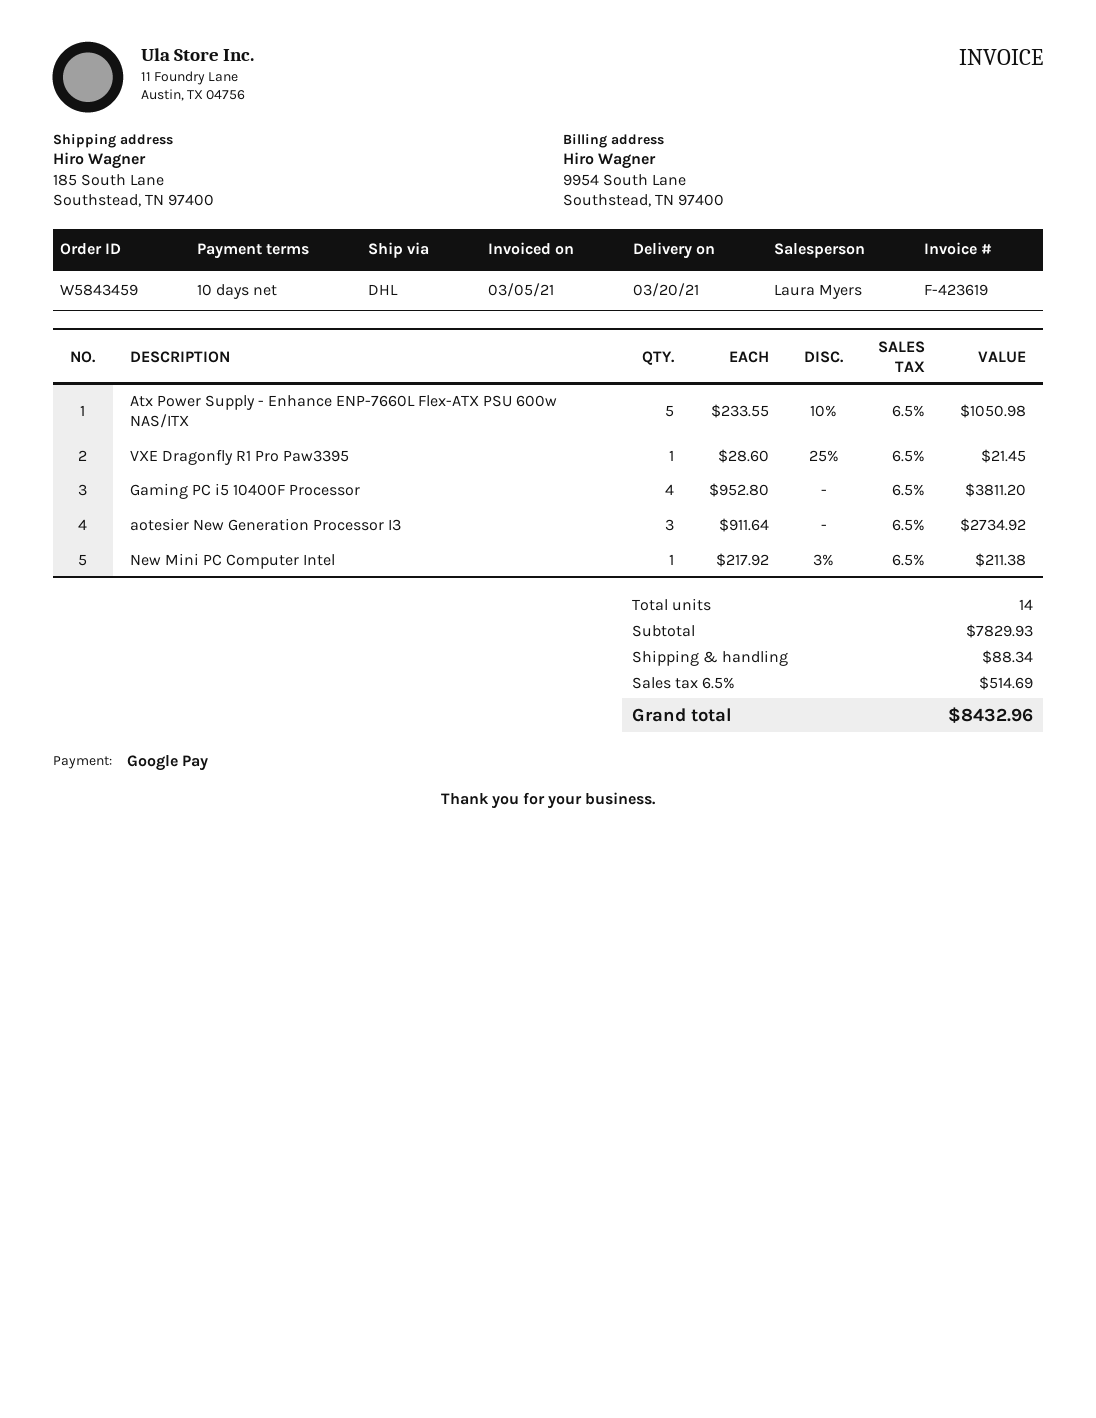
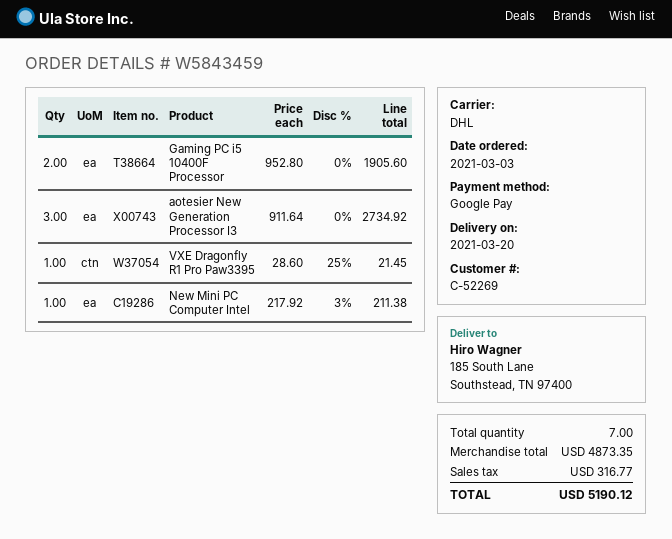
Atx Power Supply - Enhance ENP-7660L Flex-ATX PSU 600w NAS/ITX: 5 x 233.55 - 10% = 1050.98 -> none
Gaming PC i5 10400F Processor: 4 x 952.80 = 3811.20 -> 2 x 952.80 = 1905.60
total quantity: 14 -> 7
subtotal: 7829.93 -> 4873.35
shipping: 88.34 -> none
tax: 514.69 -> 316.77
total: 8432.96 -> 5190.12

